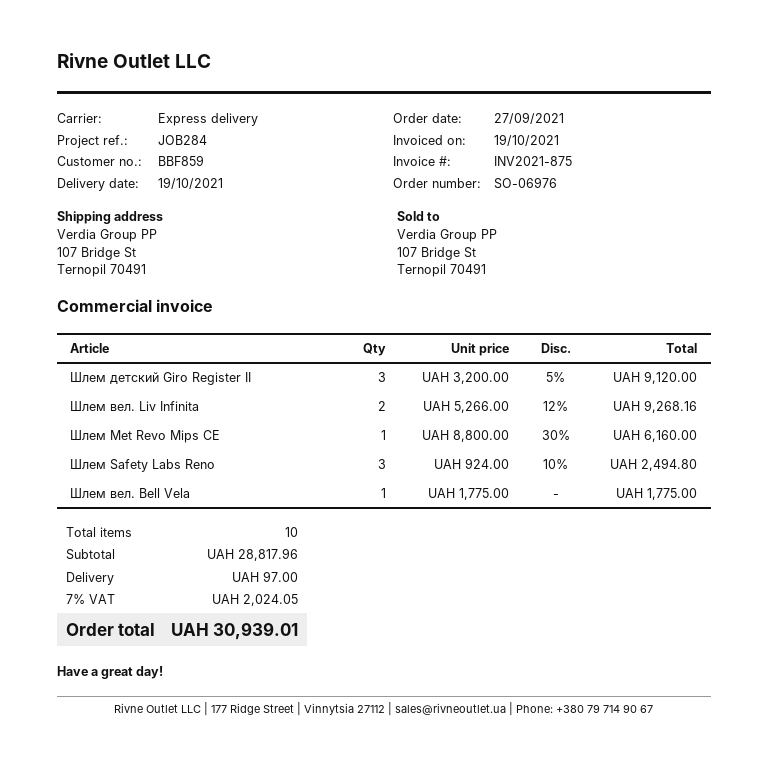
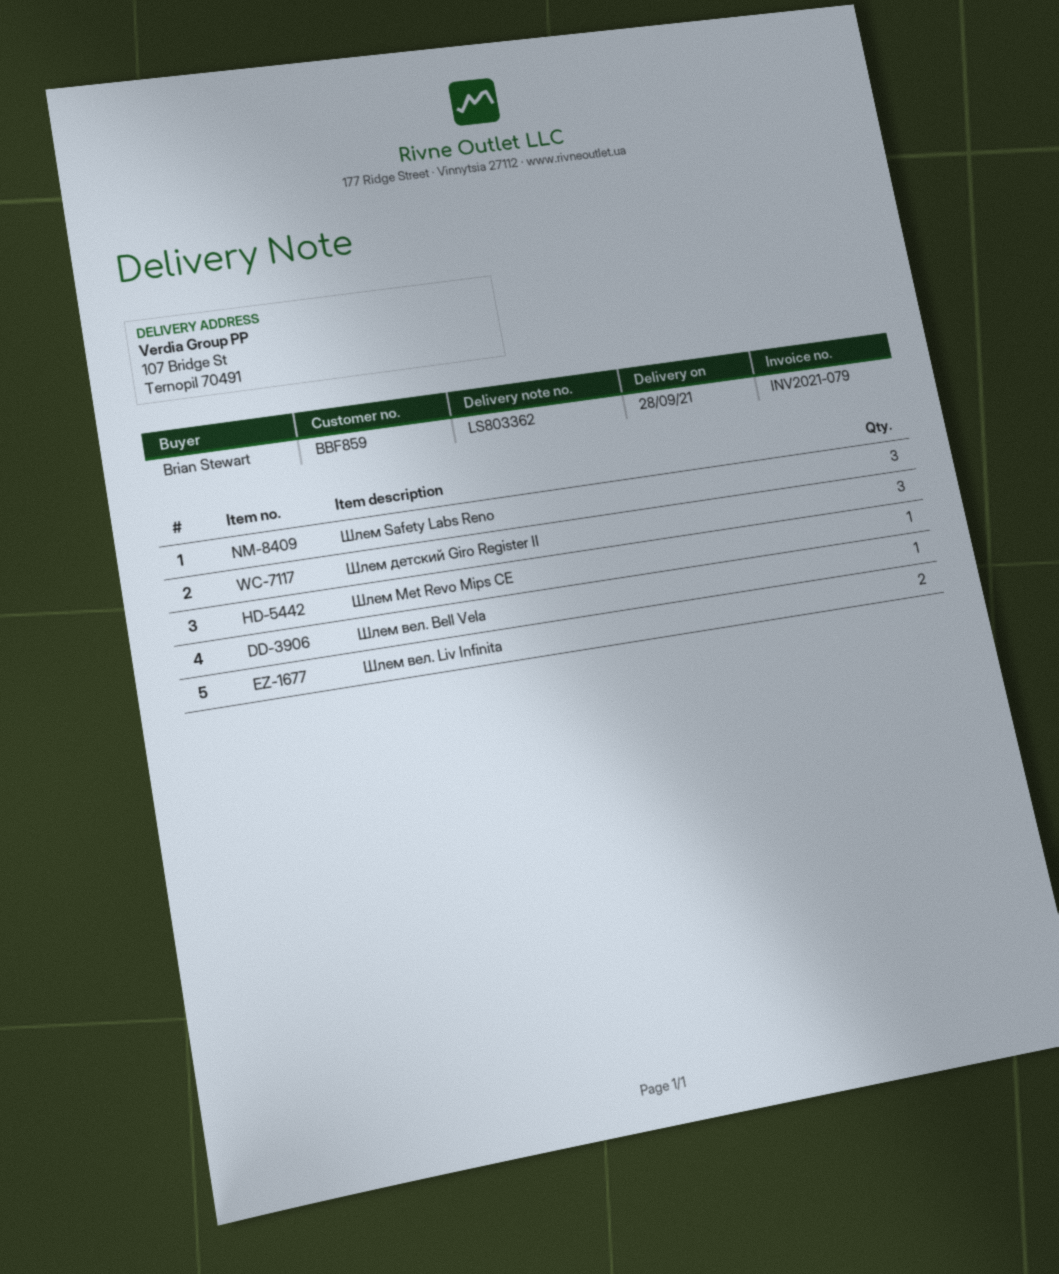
delivery date: 2021-10-19 -> 2021-09-28
invoice number: INV2021-875 -> INV2021-079

